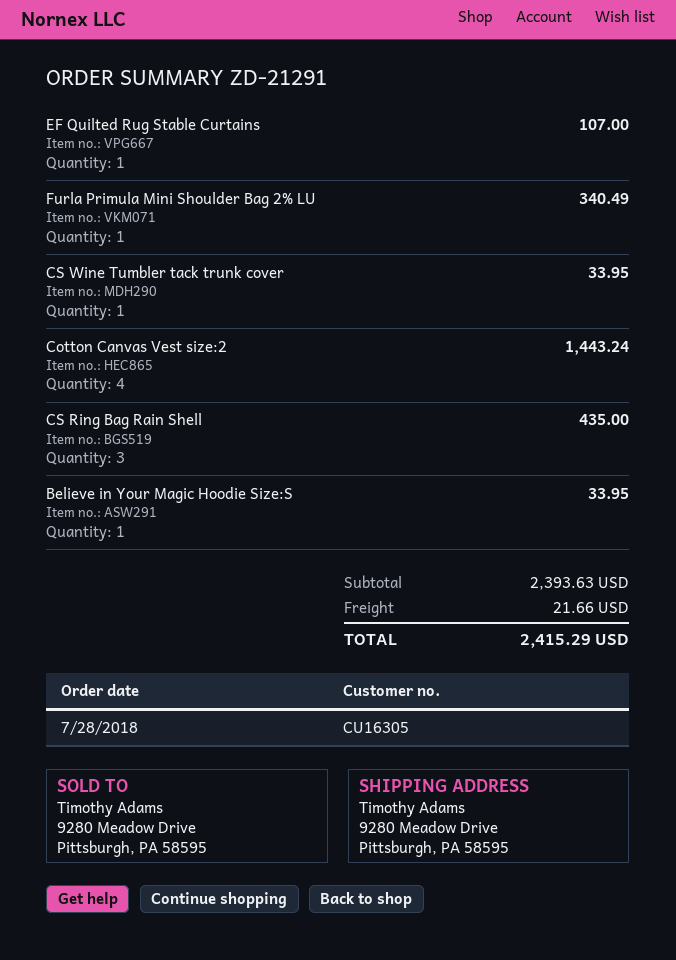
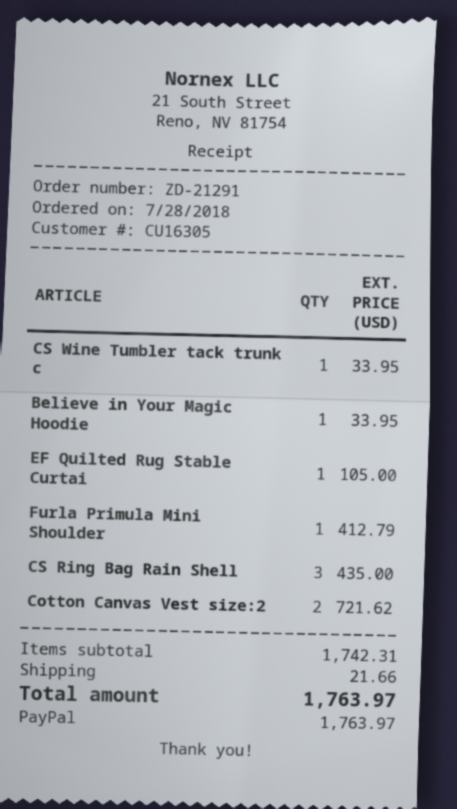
EF Quilted Rug Stable Curtains: 1 for 107.00 -> 1 for 105.00
Furla Primula Mini Shoulder Bag 2% LU: 1 for 340.49 -> 1 for 412.79
Cotton Canvas Vest size:2: 4 for 1443.24 -> 2 for 721.62
subtotal: 2393.63 -> 1742.31
total: 2415.29 -> 1763.97

